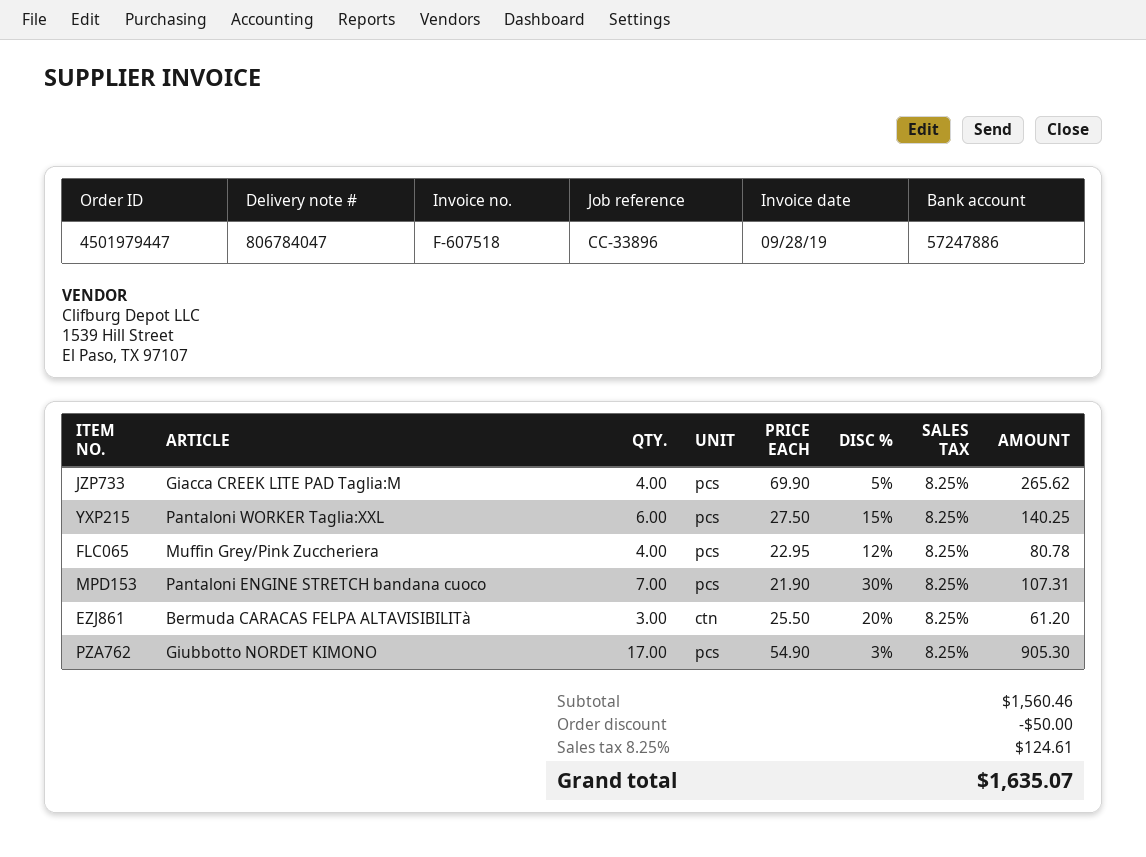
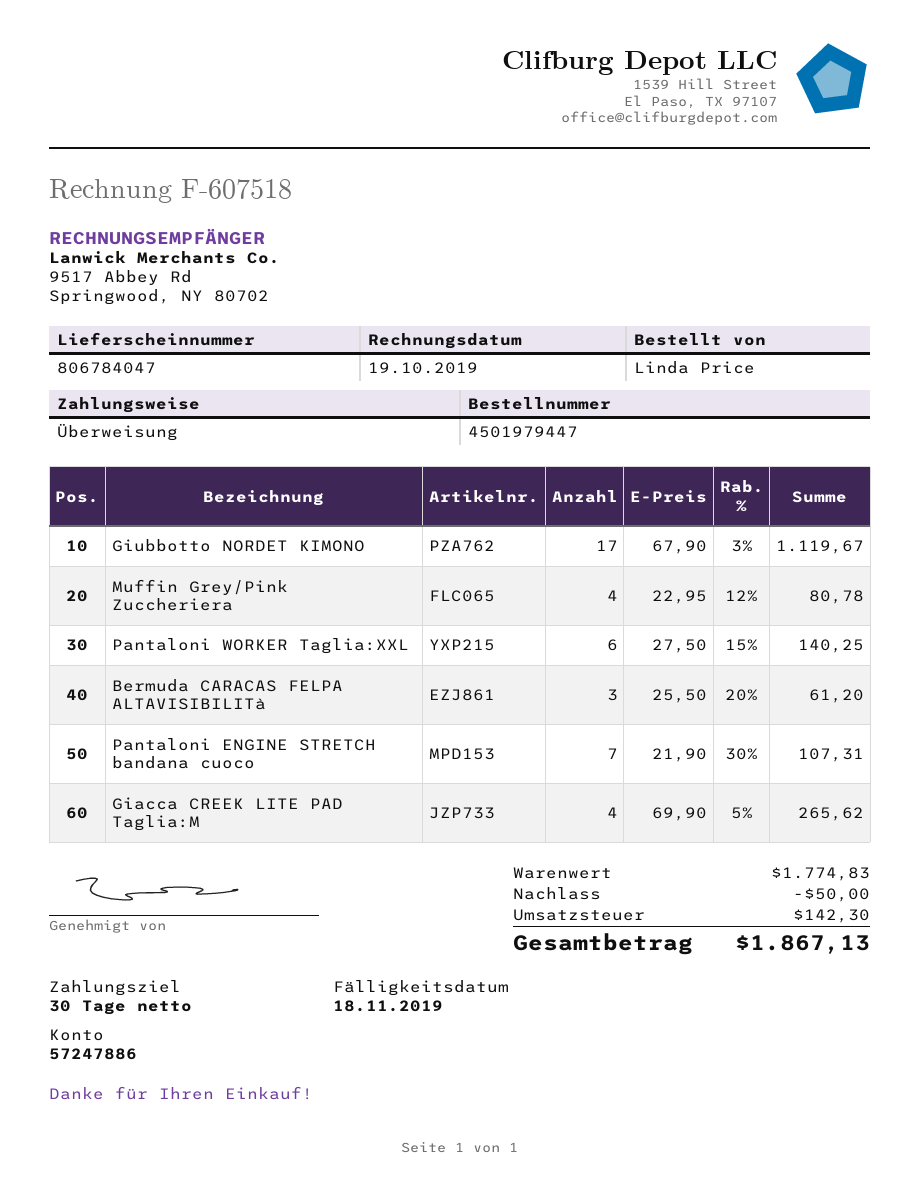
invoice date: 2019-09-28 -> 2019-10-19
Giubbotto NORDET KIMONO: 17 x 54.90 - 3% = 905.30 -> 17 x 67.90 - 3% = 1119.67
subtotal: 1560.46 -> 1774.83
tax: 124.61 -> 142.30
total: 1635.07 -> 1867.13

